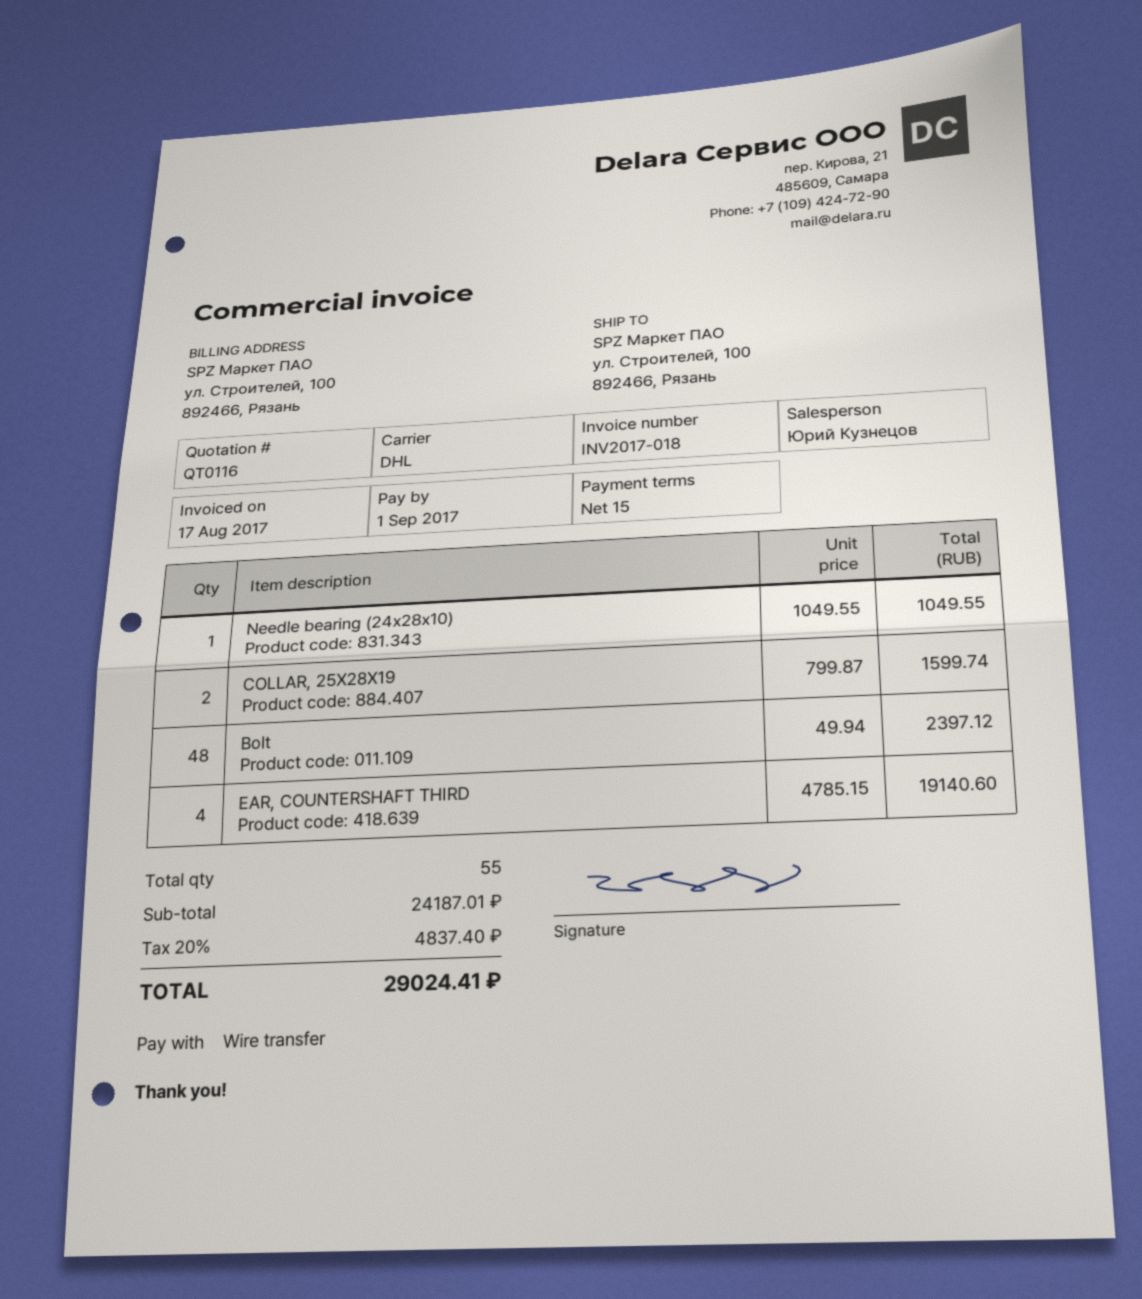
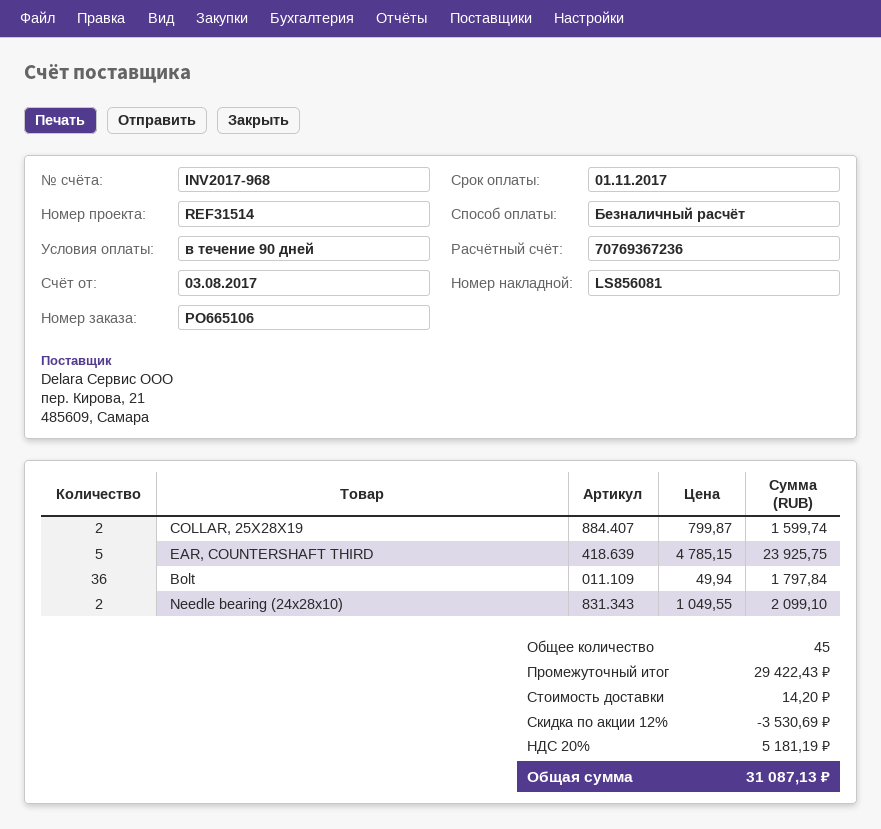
invoice number: INV2017-018 -> INV2017-968
invoice date: 2017-08-17 -> 2017-08-03
payment terms: 15 days -> 90 days
due date: 2017-09-01 -> 2017-11-01
Needle bearing (24x28x10): 1 x 1049.55 = 1049.55 -> 2 x 1049.55 = 2099.10
Bolt: 48 x 49.94 = 2397.12 -> 36 x 49.94 = 1797.84
EAR, COUNTERSHAFT THIRD: 4 x 4785.15 = 19140.60 -> 5 x 4785.15 = 23925.75
total quantity: 55 -> 45
subtotal: 24187.01 -> 29422.43
discount: none -> 12% = 3530.69
shipping: none -> 14.20
tax: 20% = 4837.40 -> 20% = 5181.19
total: 29024.41 -> 31087.13

